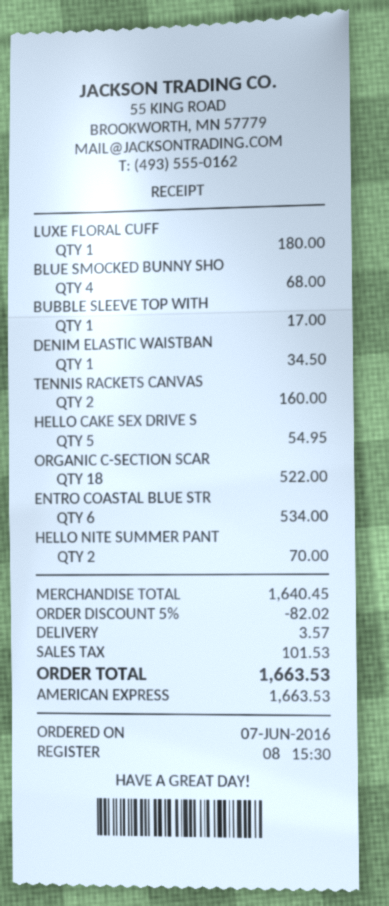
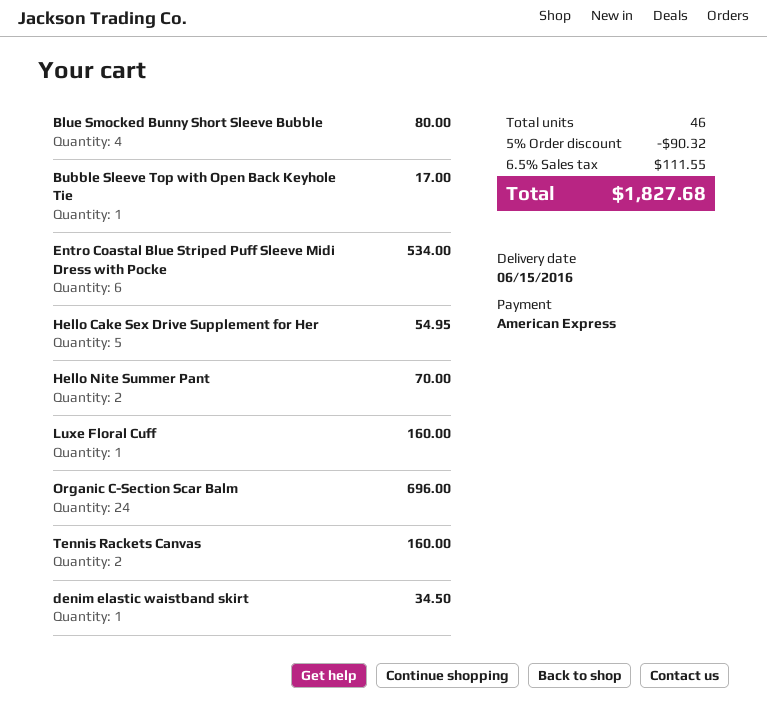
LUXE FLORAL CUFF: 1 for 180.00 -> 1 for 160.00
BLUE SMOCKED BUNNY SHO: 4 for 68.00 -> 4 for 80.00
ORGANIC C-SECTION SCAR: 18 for 522.00 -> 24 for 696.00
discount: 5% = 82.02 -> 5% = 90.32
shipping: 3.57 -> none
tax: 101.53 -> 111.55
total: 1663.53 -> 1827.68

